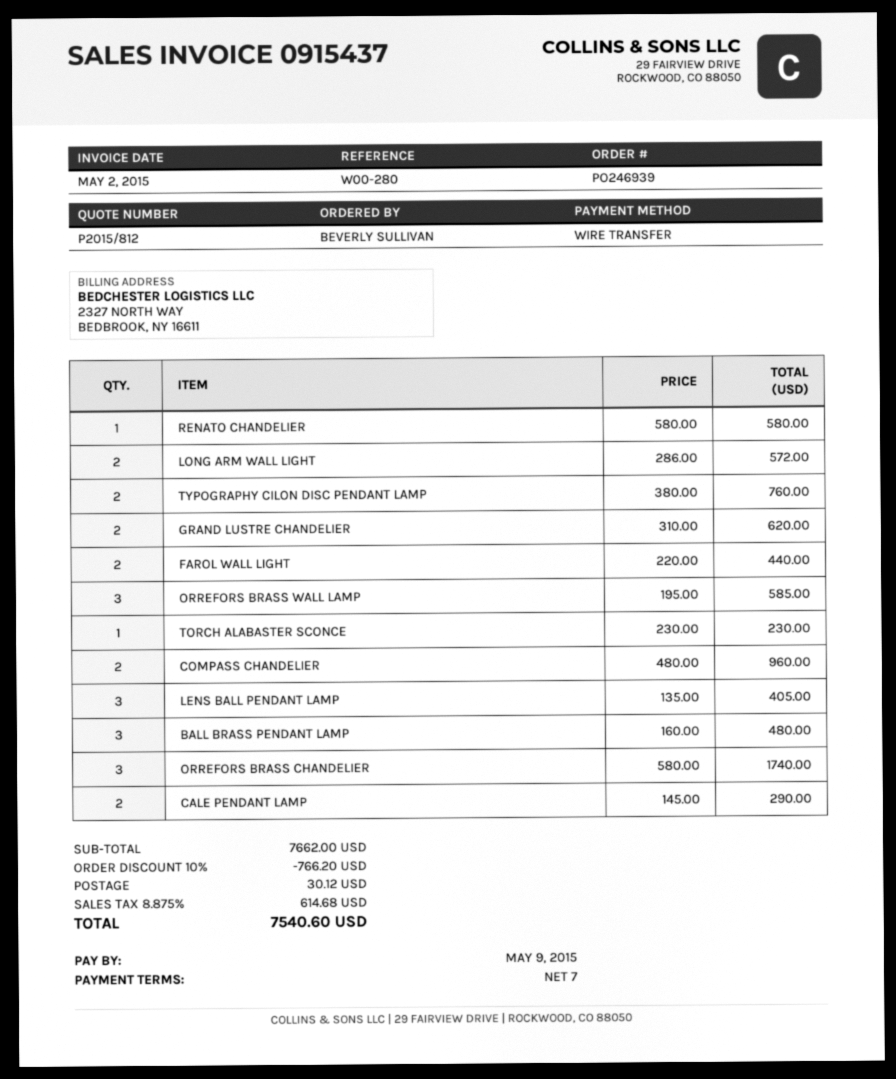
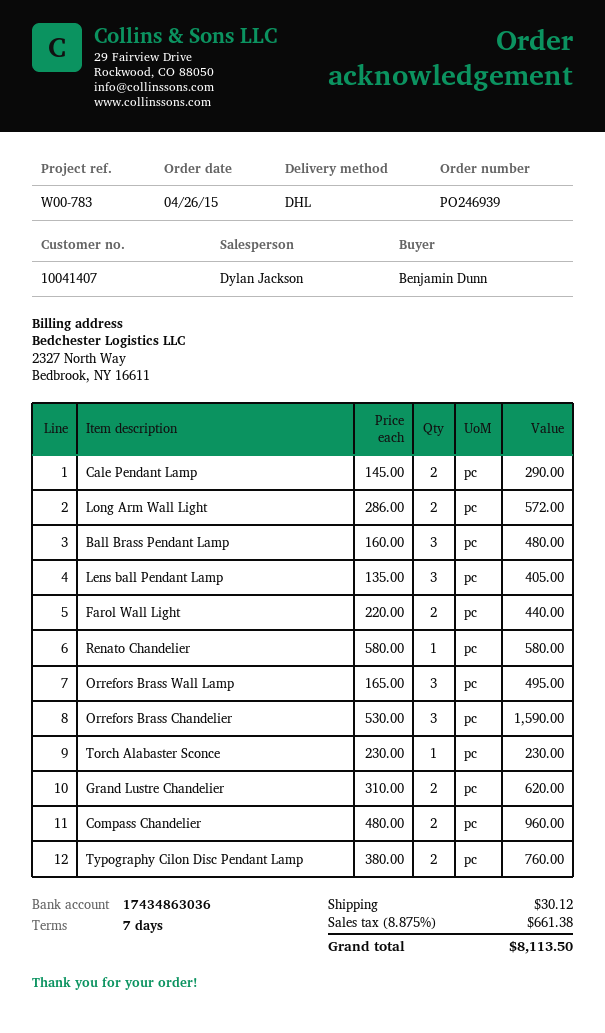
reference: W00-280 -> W00-783
ordered by: BEVERLY SULLIVAN -> Benjamin Dunn
ORREFORS BRASS WALL LAMP: 3 x 195.00 = 585.00 -> 3 x 165.00 = 495.00
ORREFORS BRASS CHANDELIER: 3 x 580.00 = 1740.00 -> 3 x 530.00 = 1590.00
discount: 10% = 766.20 -> none
tax: 8.875% = 614.68 -> 8.875% = 661.38
total: 7540.60 -> 8113.50

